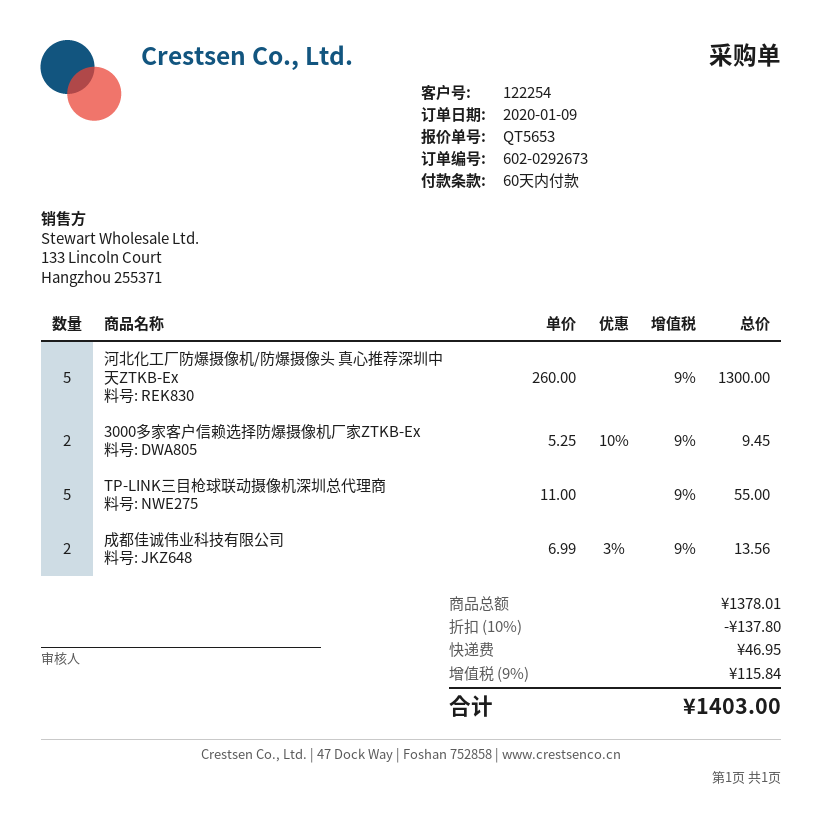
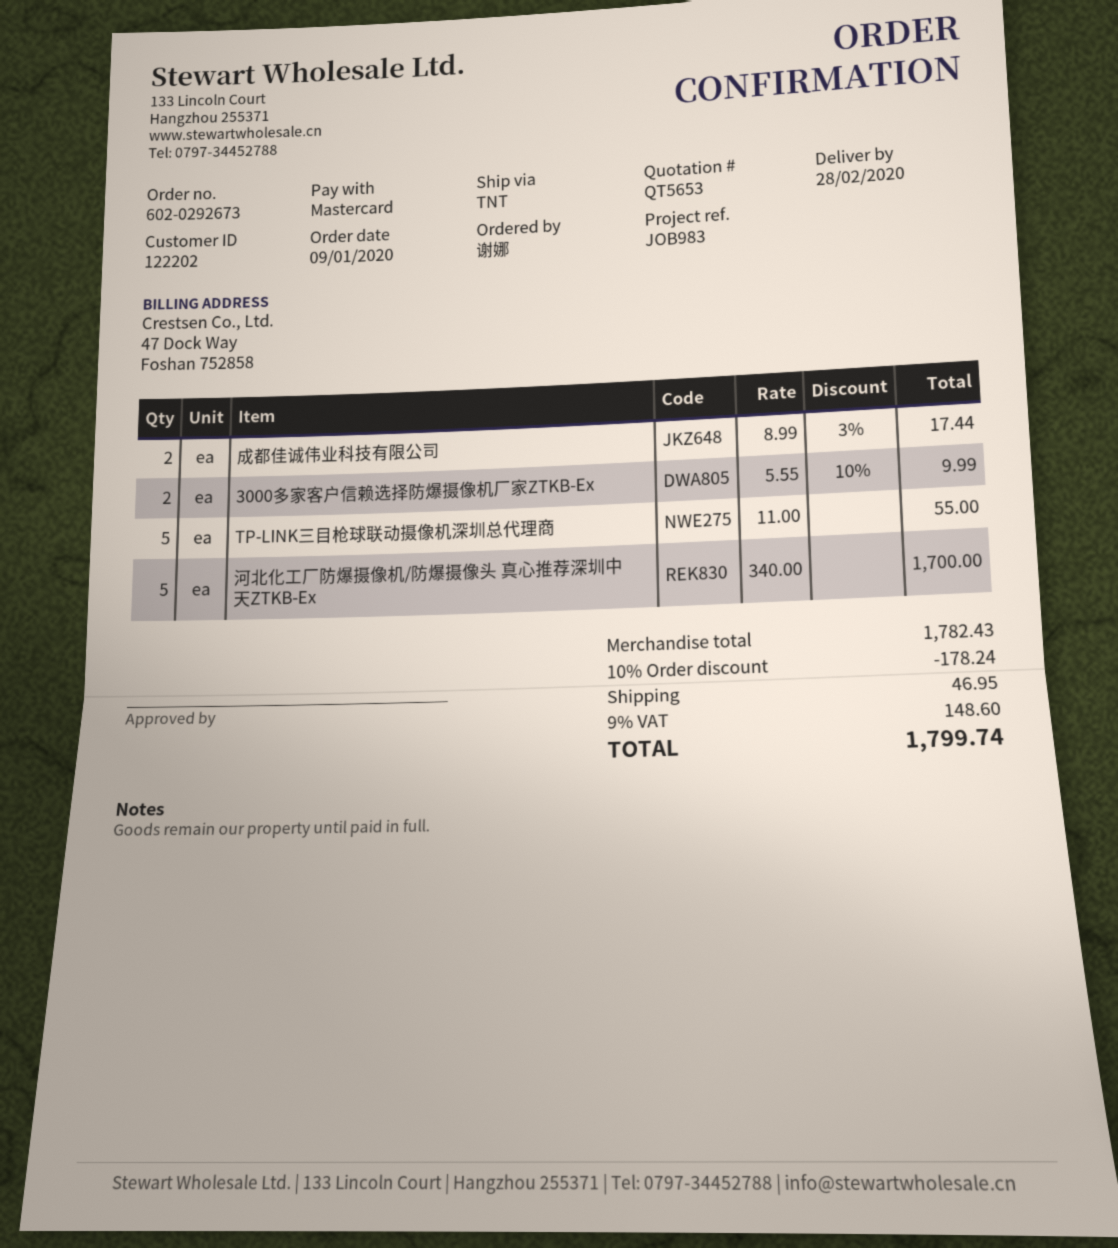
customer number: 122254 -> 122202
河北化工厂防爆摄像机/防爆摄像头 真心推荐深圳中天ZTKB-Ex: 5 x 260.00 = 1300.00 -> 5 x 340.00 = 1700.00
3000多家客户信赖选择防爆摄像机厂家ZTKB-Ex: 2 x 5.25 - 10% = 9.45 -> 2 x 5.55 - 10% = 9.99
成都佳诚伟业科技有限公司: 2 x 6.99 - 3% = 13.56 -> 2 x 8.99 - 3% = 17.44
subtotal: 1378.01 -> 1782.43
discount: 10% = 137.80 -> 10% = 178.24
tax: 9% = 115.84 -> 9% = 148.60
total: 1403.00 -> 1799.74

